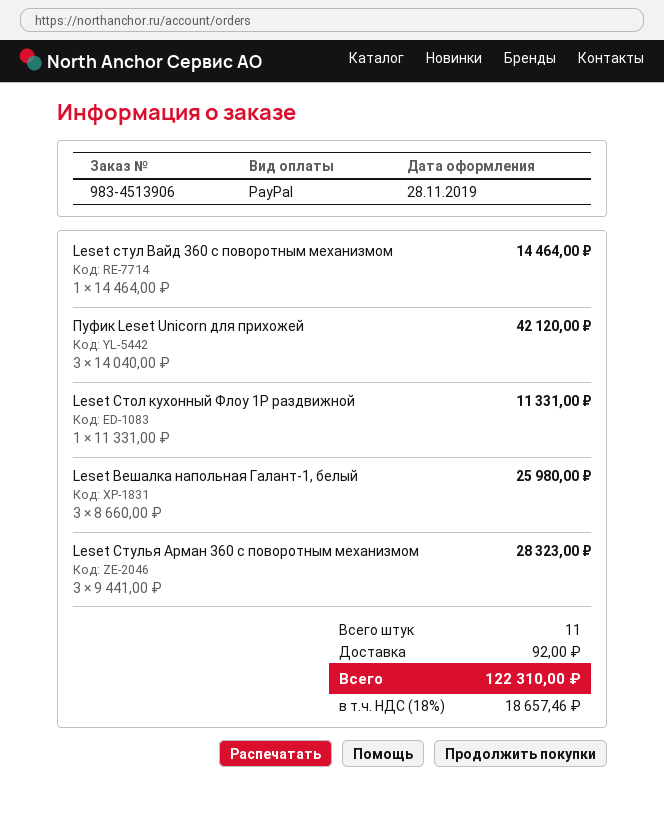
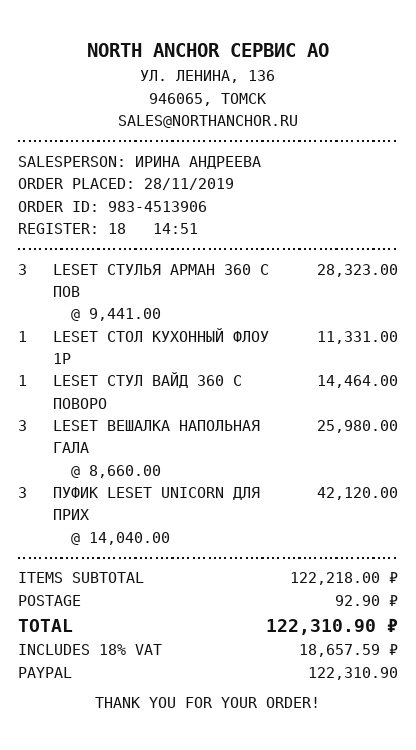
shipping: 92.00 -> 92.90
tax: 18% = 18657.46 -> 18% = 18657.59
total: 122310.00 -> 122310.90

